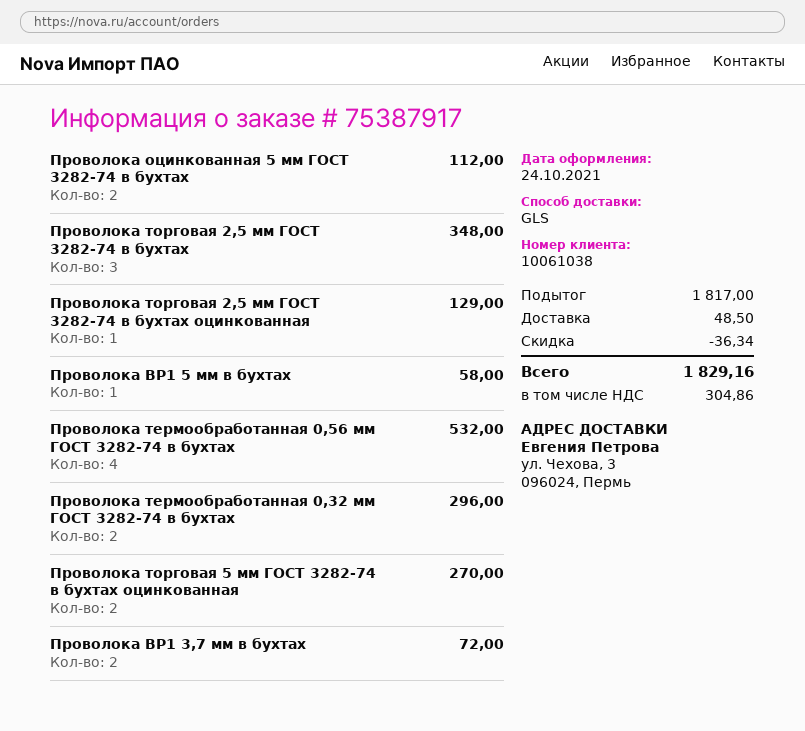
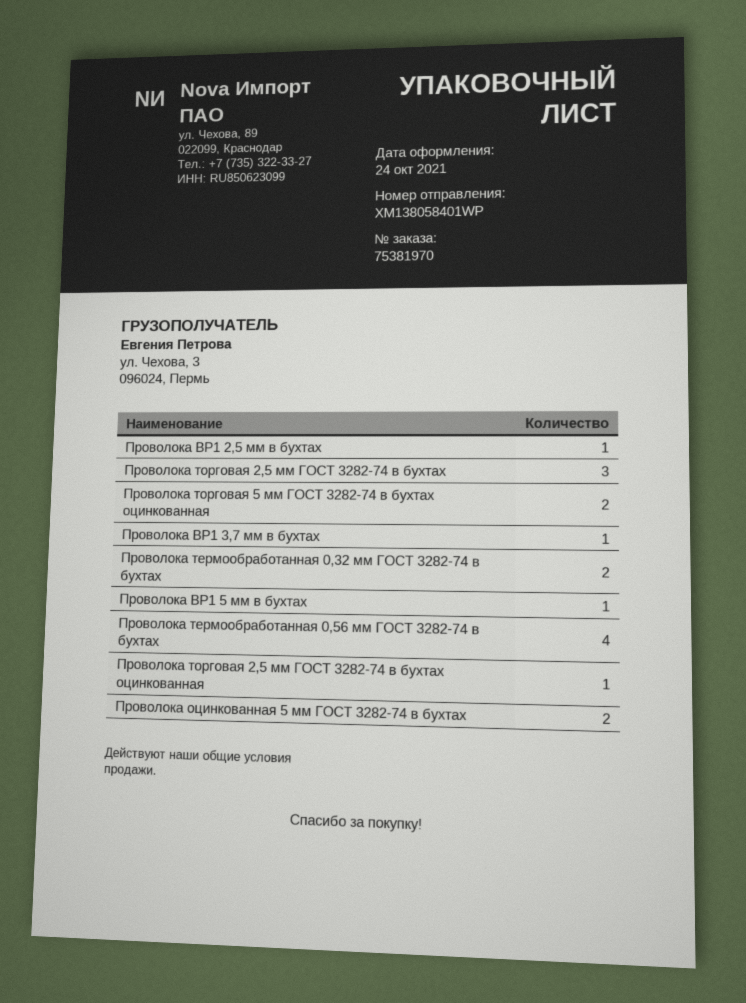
order number: 75387917 -> 75381970
Проволока ВР1 3,7 мм в бухтах: 2 -> 1
Проволока ВР1 2,5 мм в бухтах: none -> 1

